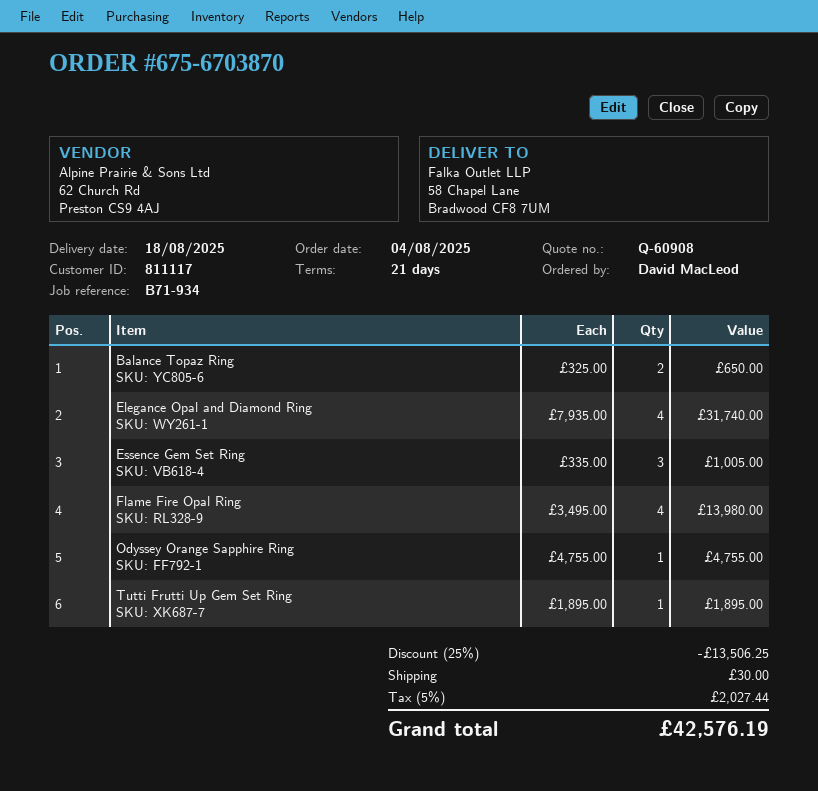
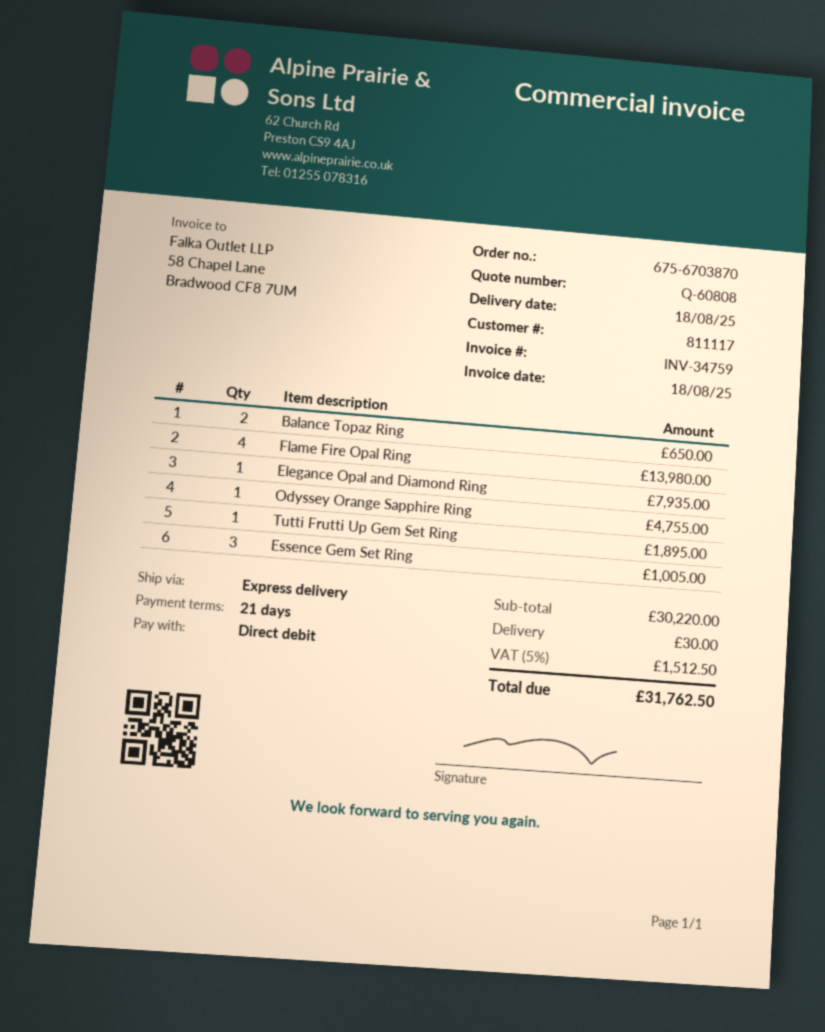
quote number: Q-60908 -> Q-60808
Elegance Opal and Diamond Ring: 4 for 31740.00 -> 1 for 7935.00
discount: 25% = 13506.25 -> none
tax: 5% = 2027.44 -> 5% = 1512.50
total: 42576.19 -> 31762.50

